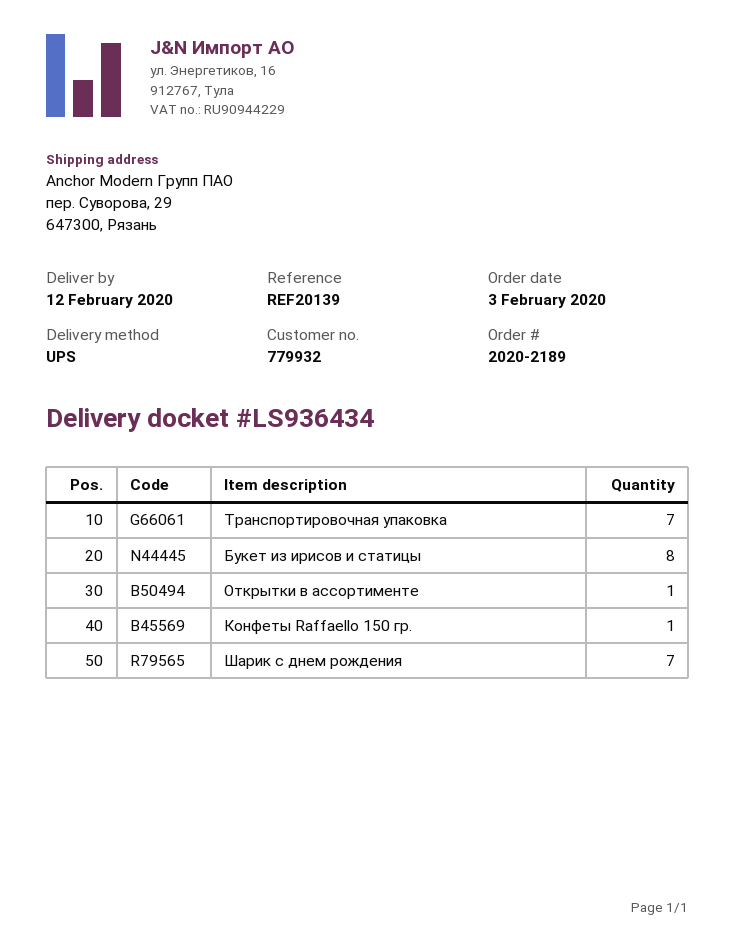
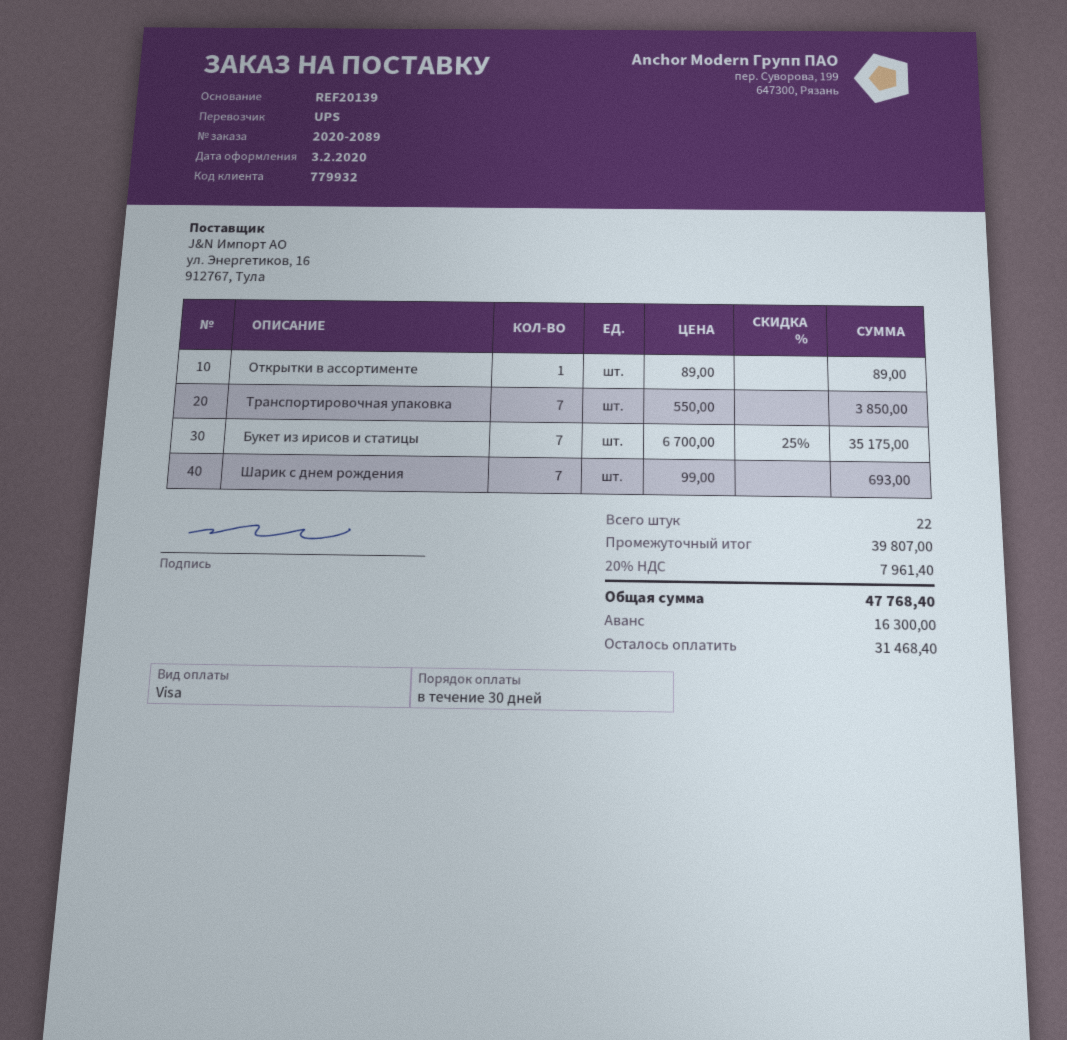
order number: 2020-2189 -> 2020-2089
Букет из ирисов и статицы: 8 -> 7
Конфеты Raffaello 150 гр.: 1 -> none

